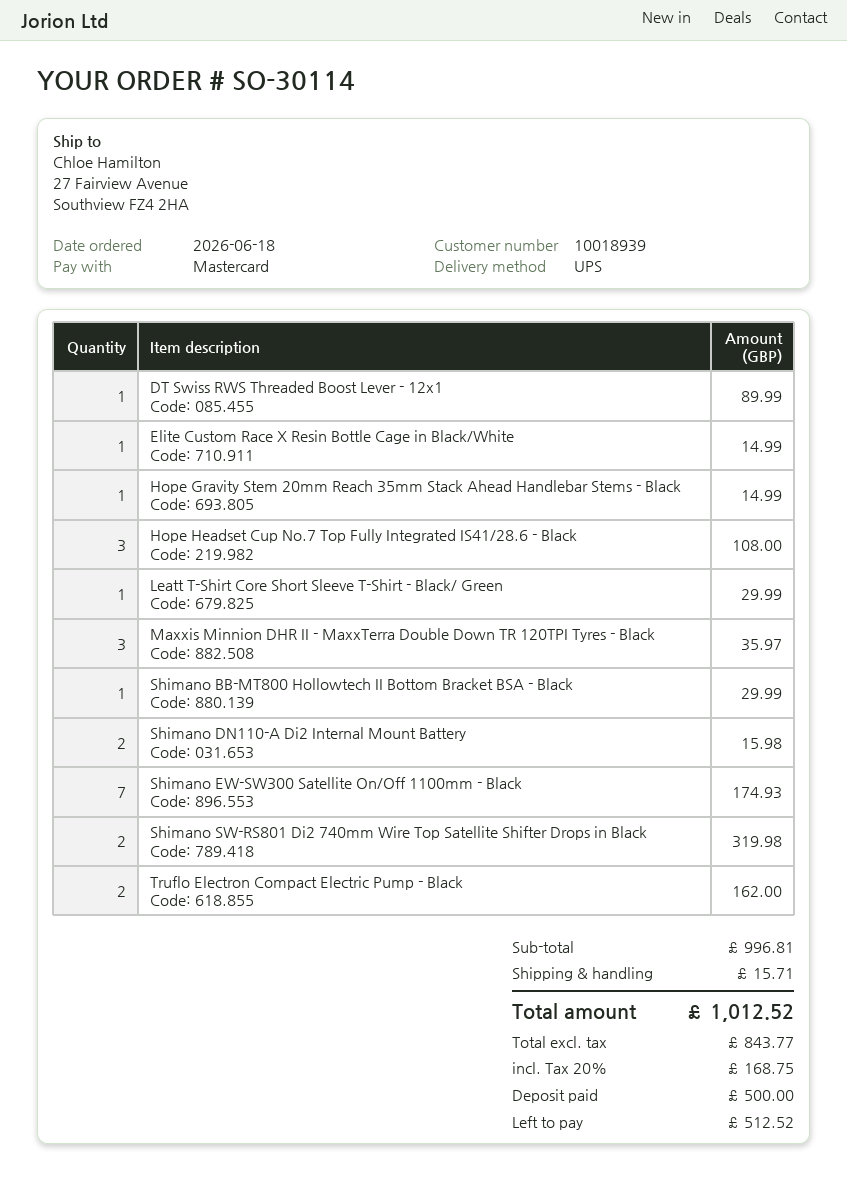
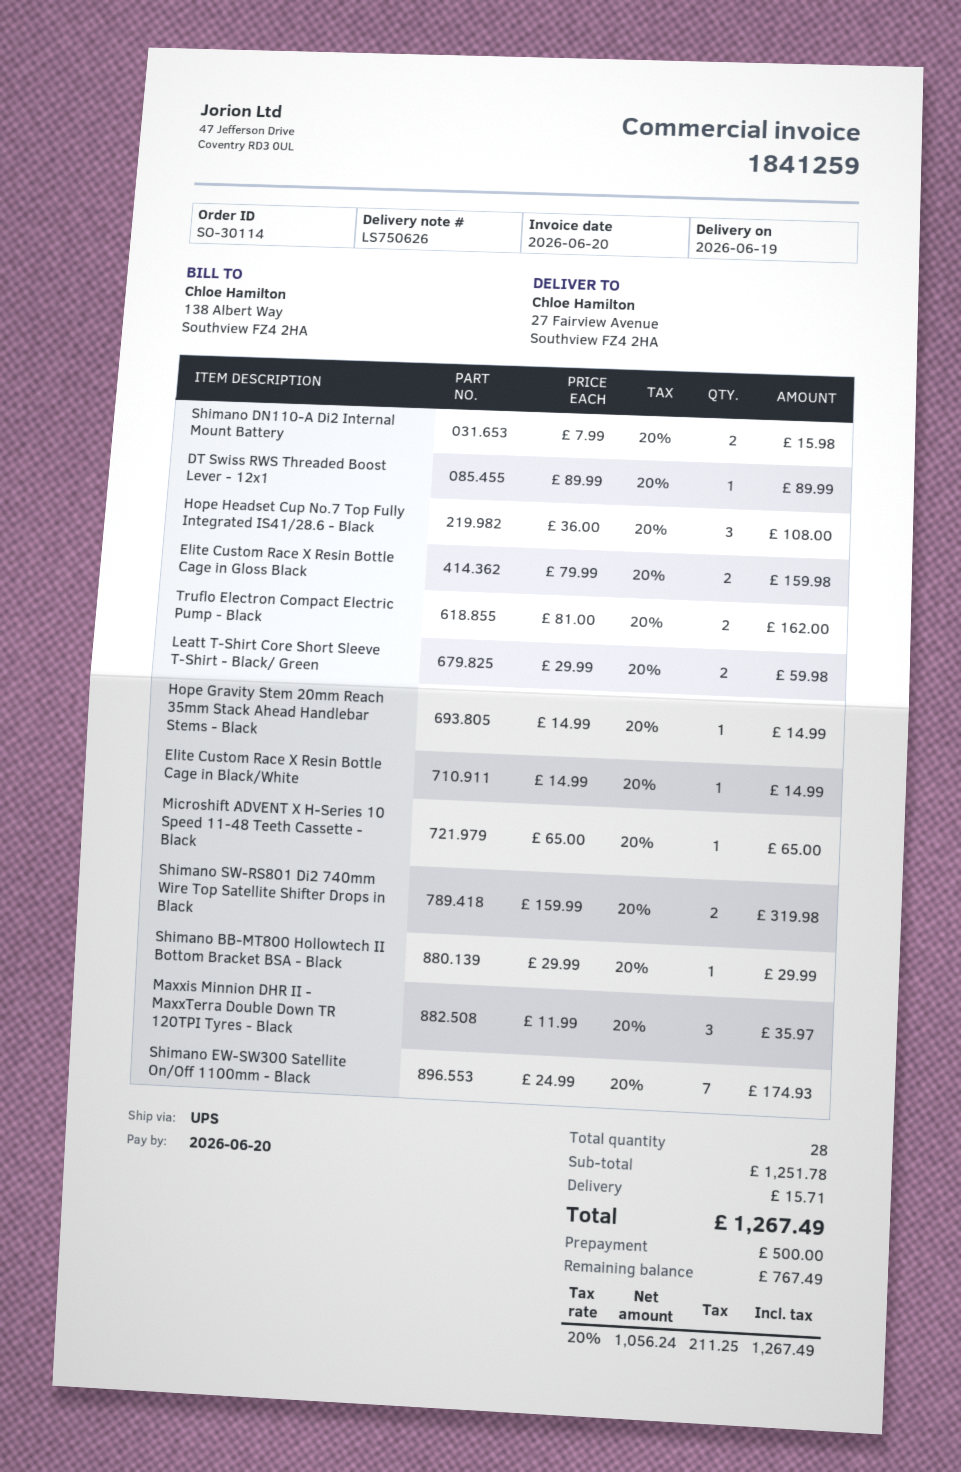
Leatt T-Shirt Core Short Sleeve T-Shirt - Black/ Green: 1 for 29.99 -> 2 for 59.98
Elite Custom Race X Resin Bottle Cage in Gloss Black: none -> 2 for 159.98
Microshift ADVENT X H-Series 10 Speed 11-48 Teeth Cassette - Black: none -> 1 for 65.00
subtotal: 996.81 -> 1251.78
net: 843.77 -> 1056.24
tax: 20% = 168.75 -> 20% = 211.25
total: 1012.52 -> 1267.49
balance: 512.52 -> 767.49

